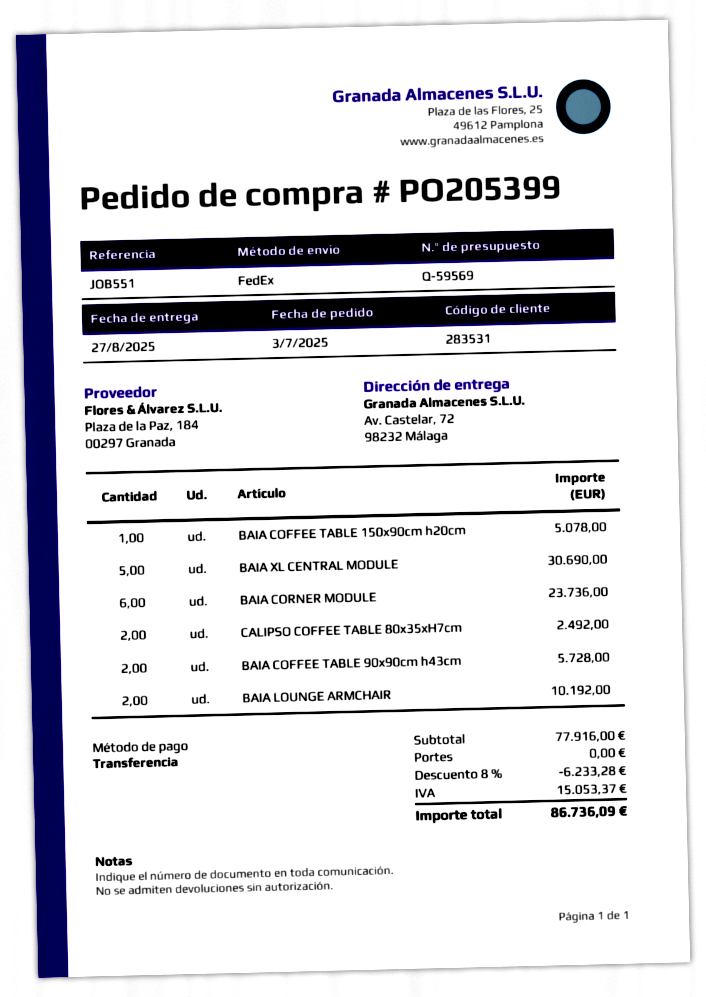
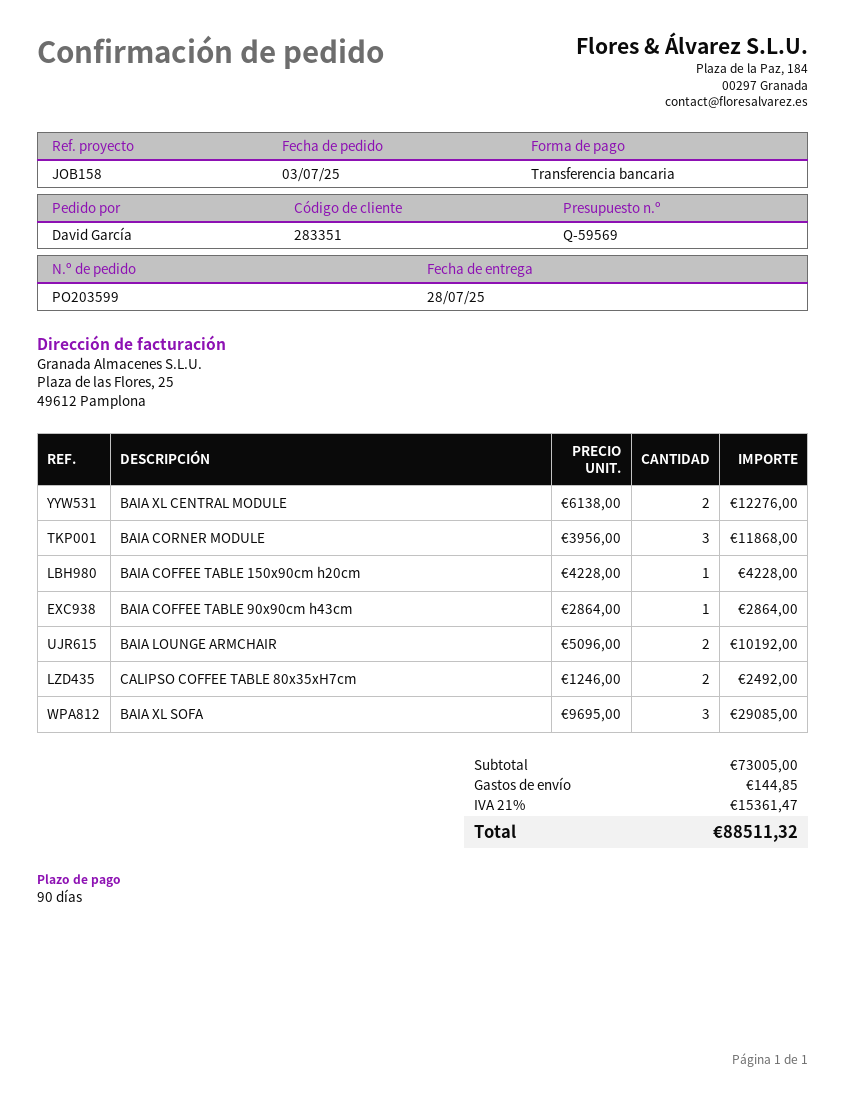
order number: PO205399 -> PO203599
delivery date: 2025-08-27 -> 2025-07-28
customer number: 283531 -> 283351
reference: JOB551 -> JOB158
BAIA COFFEE TABLE 150x90cm h20cm: 1 for 5078.00 -> 1 for 4228.00
BAIA XL CENTRAL MODULE: 5 for 30690.00 -> 2 for 12276.00
BAIA CORNER MODULE: 6 for 23736.00 -> 3 for 11868.00
BAIA COFFEE TABLE 90x90cm h43cm: 2 for 5728.00 -> 1 for 2864.00
BAIA XL SOFA: none -> 3 for 29085.00
subtotal: 77916.00 -> 73005.00
discount: 8% = 6233.28 -> none
shipping: 0.00 -> 144.85
tax: 15053.37 -> 15361.47
total: 86736.09 -> 88511.32

